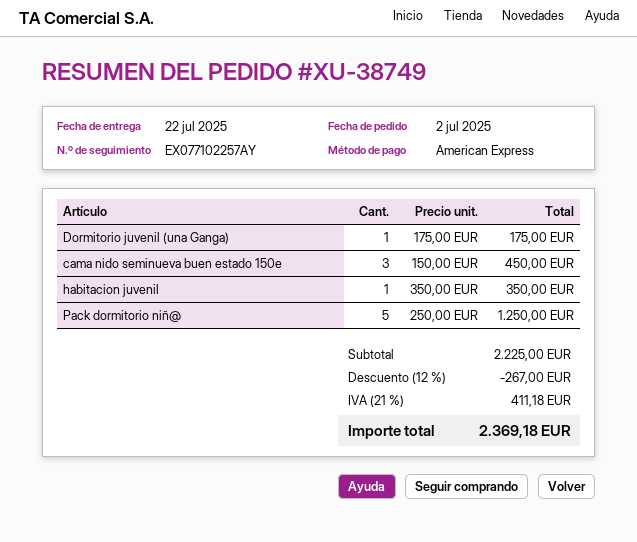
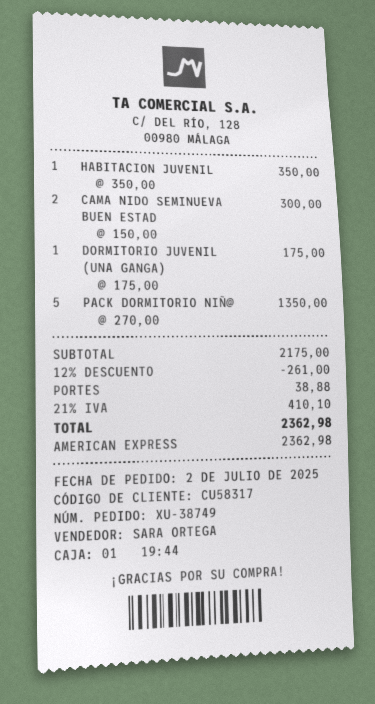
cama nido seminueva buen estado 150e: 3 x 150.00 = 450.00 -> 2 x 150.00 = 300.00
Pack dormitorio niñ@: 5 x 250.00 = 1250.00 -> 5 x 270.00 = 1350.00
subtotal: 2225.00 -> 2175.00
discount: 12% = 267.00 -> 12% = 261.00
shipping: none -> 38.88
tax: 21% = 411.18 -> 21% = 410.10
total: 2369.18 -> 2362.98

